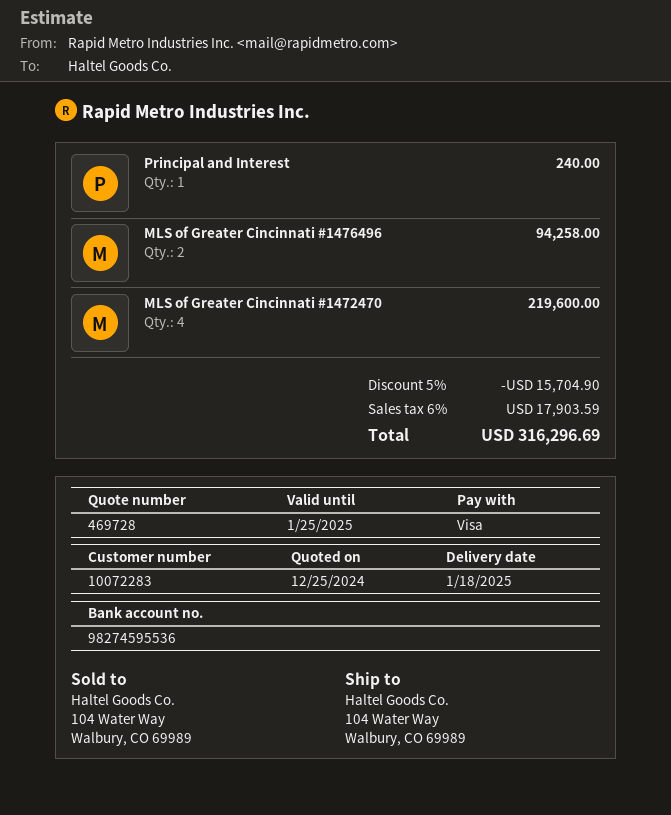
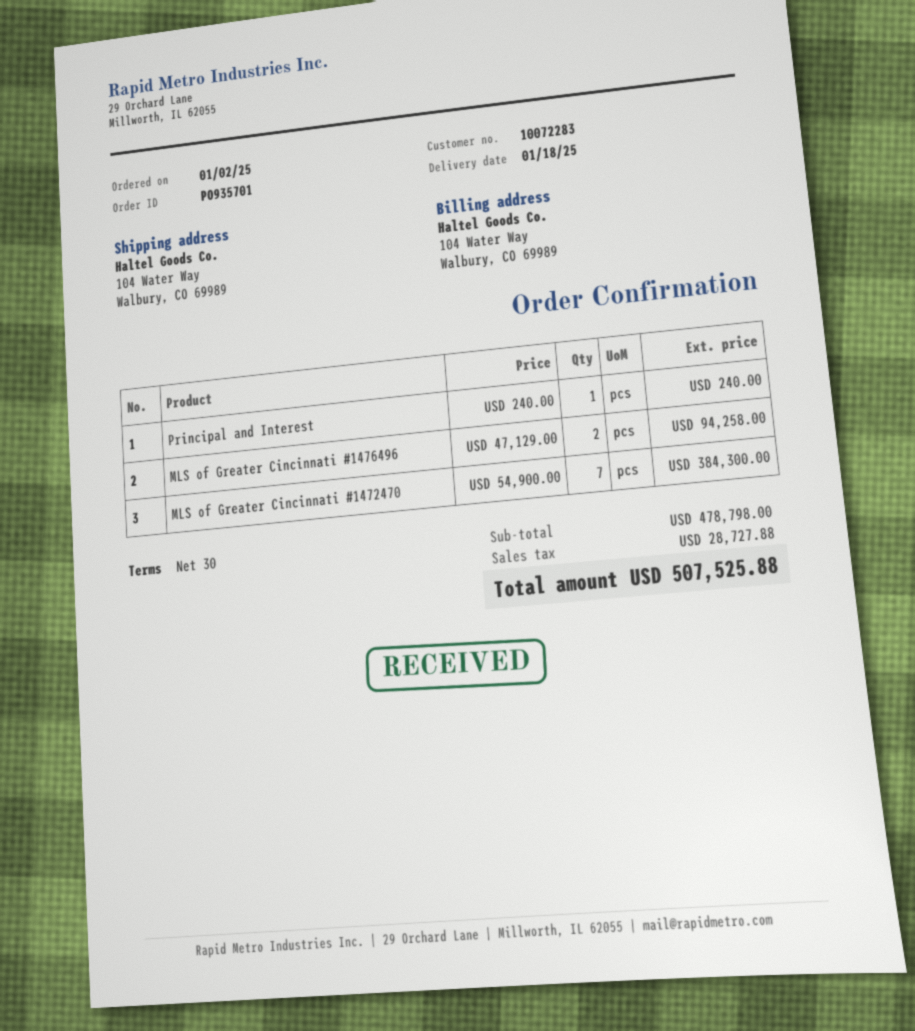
MLS of Greater Cincinnati #1472470: 4 for 219600.00 -> 7 for 384300.00
discount: 5% = 15704.90 -> none
tax: 17903.59 -> 28727.88
total: 316296.69 -> 507525.88

